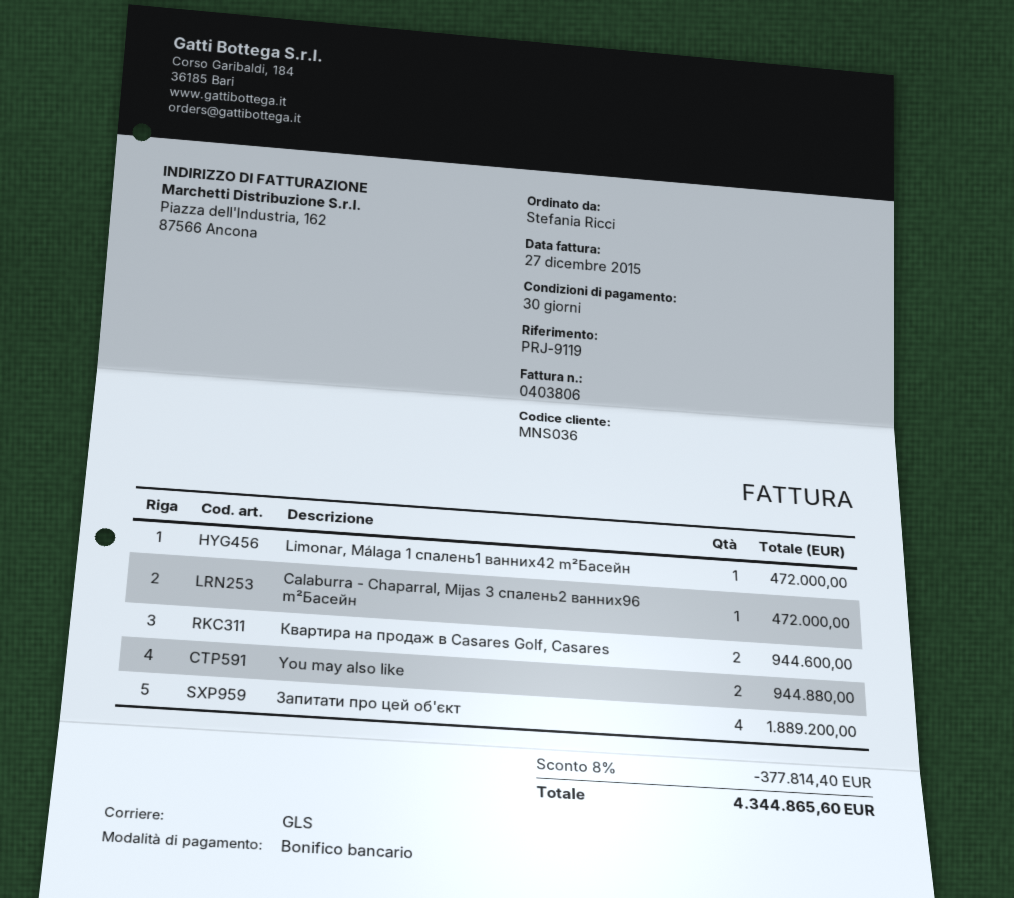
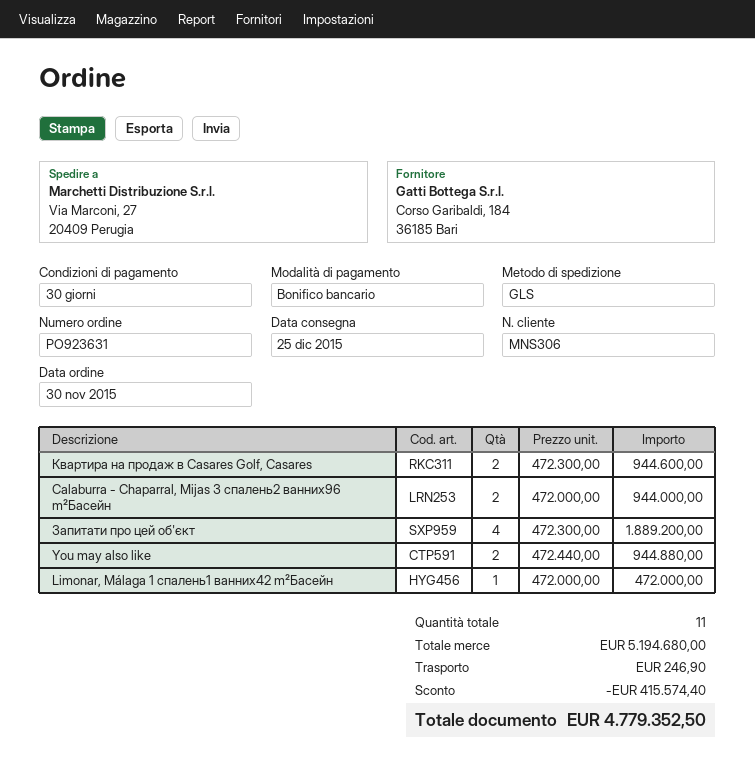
customer number: MNS036 -> MNS306
Calaburra - Chaparral, Mijas 3 спалень2 ванних96 m²Басейн: 1 for 472000.00 -> 2 for 944000.00
discount: 377814.40 -> 415574.40
shipping: none -> 246.90
total: 4344865.60 -> 4779352.50

